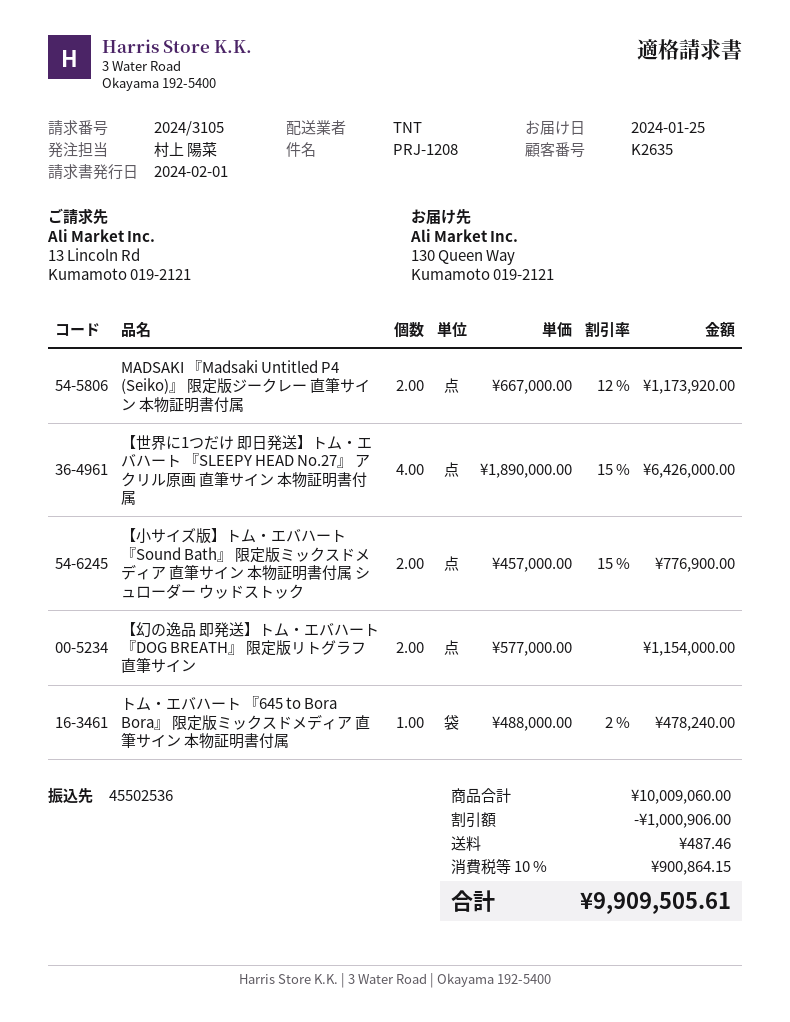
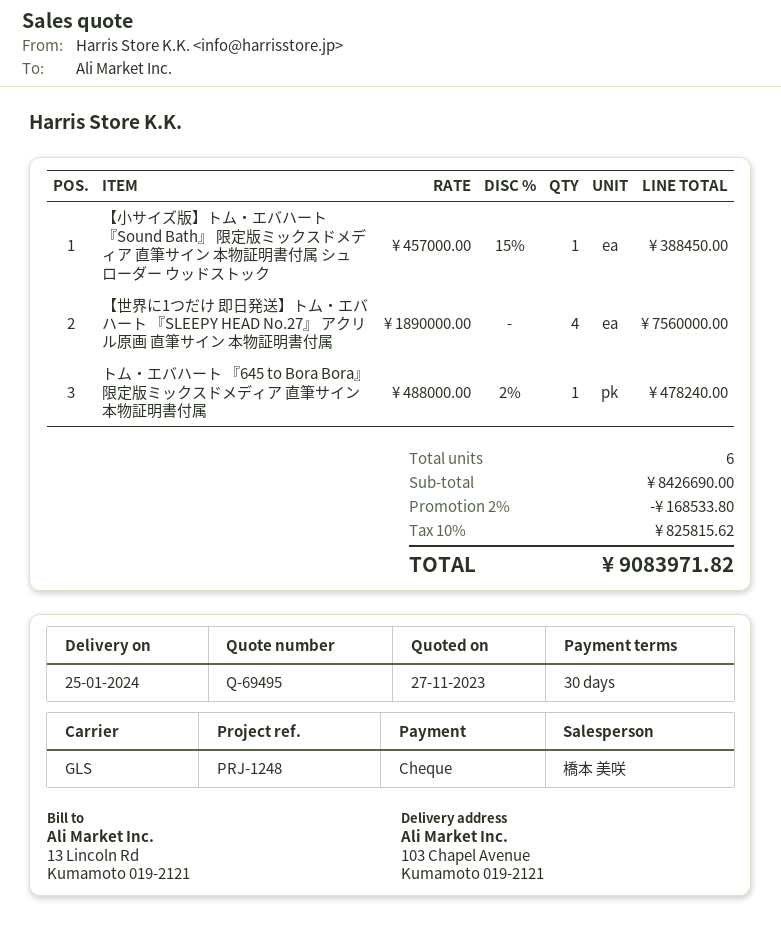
reference: PRJ-1208 -> PRJ-1248
shipping method: TNT -> GLS
ship to: 130 Queen Way, Kumamoto 019-2121 -> 103 Chapel Avenue, Kumamoto 019-2121
MADSAKI 『Madsaki Untitled P4 (Seiko)』 限定版ジークレー 直筆サイン 本物証明書付属: 2 x 667000.00 - 12% = 1173920.00 -> none
【世界に1つだけ 即日発送】トム・エバハート 『SLEEPY HEAD No.27』 アクリル原画 直筆サイン 本物証明書付属: 4 x 1890000.00 - 15% = 6426000.00 -> 4 x 1890000.00 = 7560000.00
【小サイズ版】トム・エバハート 『Sound Bath』 限定版ミックスドメディア 直筆サイン 本物証明書付属 シュローダー ウッドストック: 2 x 457000.00 - 15% = 776900.00 -> 1 x 457000.00 - 15% = 388450.00
【幻の逸品 即発送】トム・エバハート 『DOG BREATH』 限定版リトグラフ 直筆サイン: 2 x 577000.00 = 1154000.00 -> none
subtotal: 10009060.00 -> 8426690.00
discount: 1000906.00 -> 168533.80
shipping: 487.46 -> none
tax: 10% = 900864.15 -> 10% = 825815.62
total: 9909505.61 -> 9083971.82

